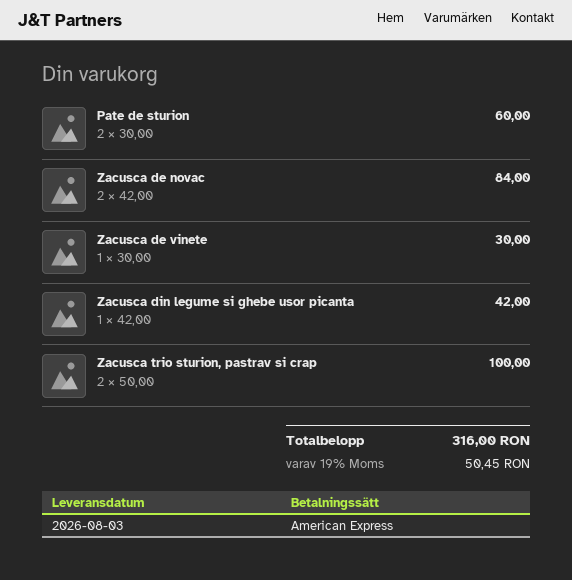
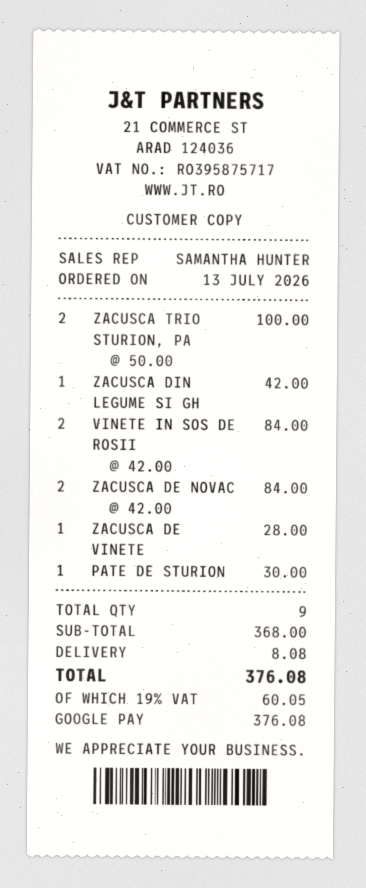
payment method: American Express -> Google Pay
Pate de sturion: 2 x 30.00 = 60.00 -> 1 x 30.00 = 30.00
Zacusca de vinete: 1 x 30.00 = 30.00 -> 1 x 28.00 = 28.00
VINETE IN SOS DE ROSII: none -> 2 x 42.00 = 84.00
shipping: none -> 8.08
tax: 19% = 50.45 -> 19% = 60.05
total: 316.00 -> 376.08

